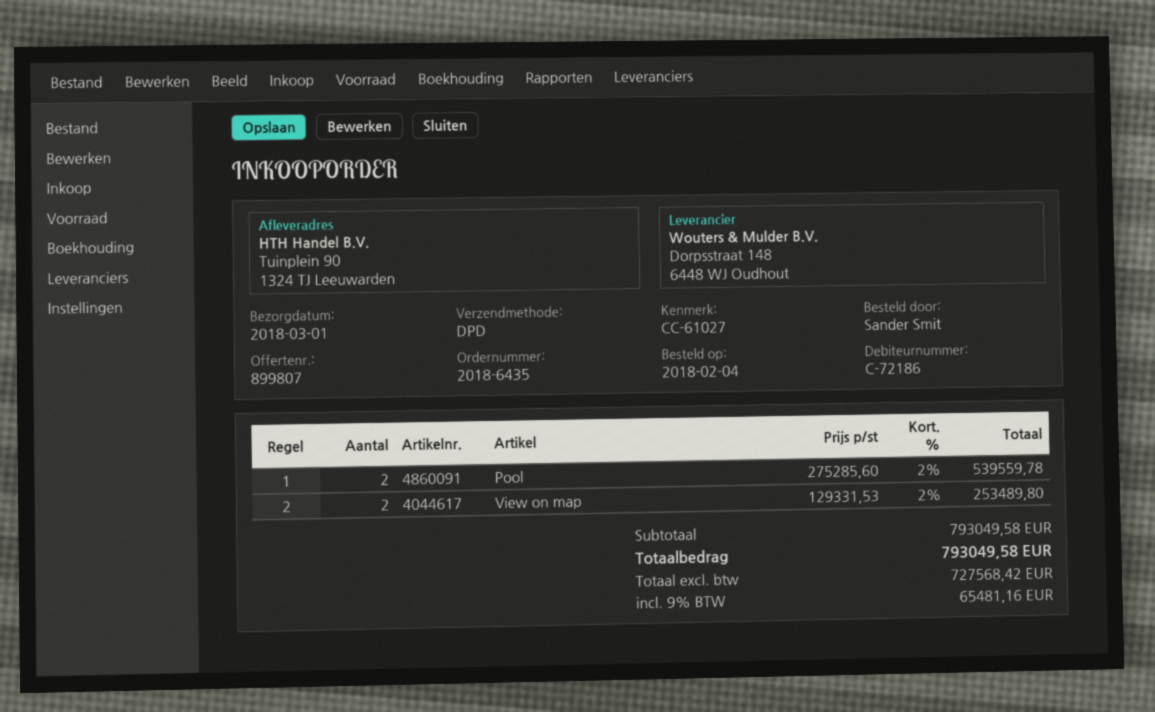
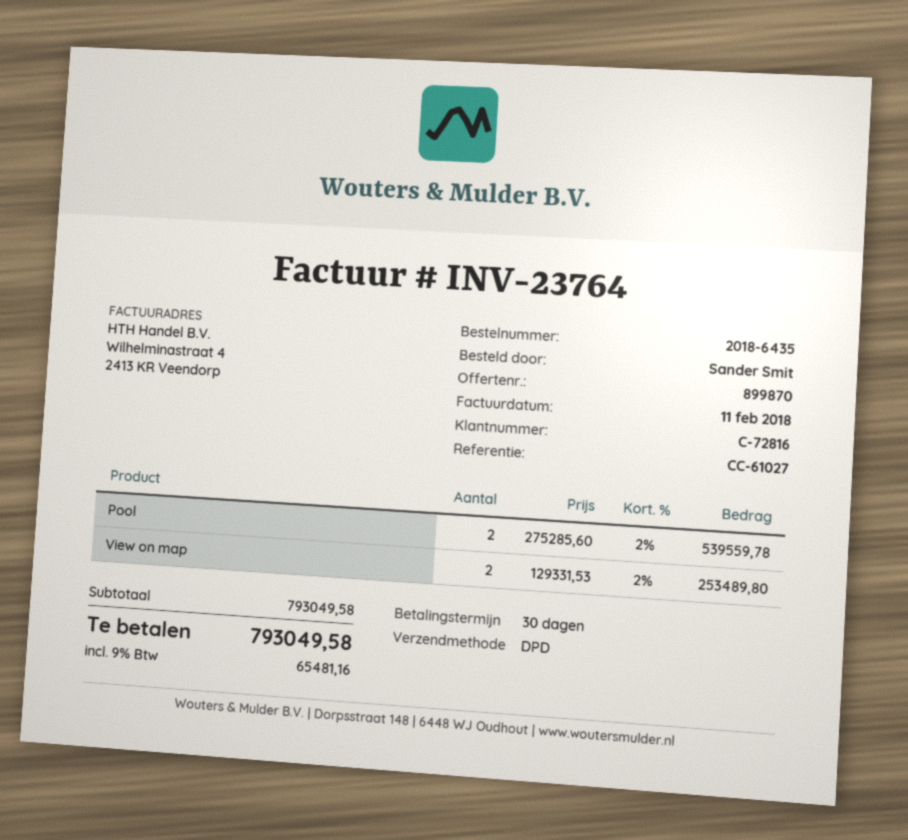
quote number: 899807 -> 899870
customer number: C-72186 -> C-72816

